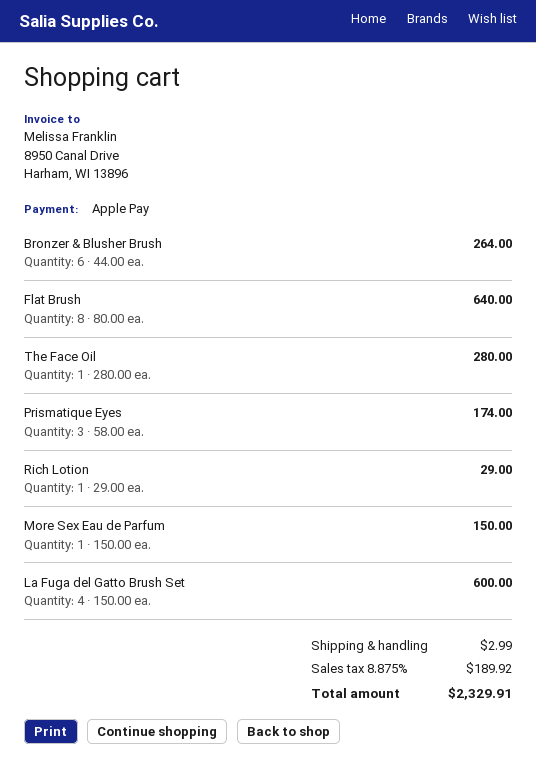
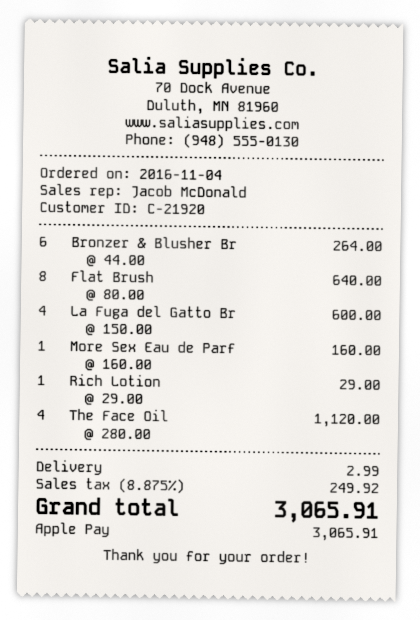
The Face Oil: 1 x 280.00 = 280.00 -> 4 x 280.00 = 1120.00
Prismatique Eyes: 3 x 58.00 = 174.00 -> none
More Sex Eau de Parfum: 1 x 150.00 = 150.00 -> 1 x 160.00 = 160.00
tax: 8.875% = 189.92 -> 8.875% = 249.92
total: 2329.91 -> 3065.91

